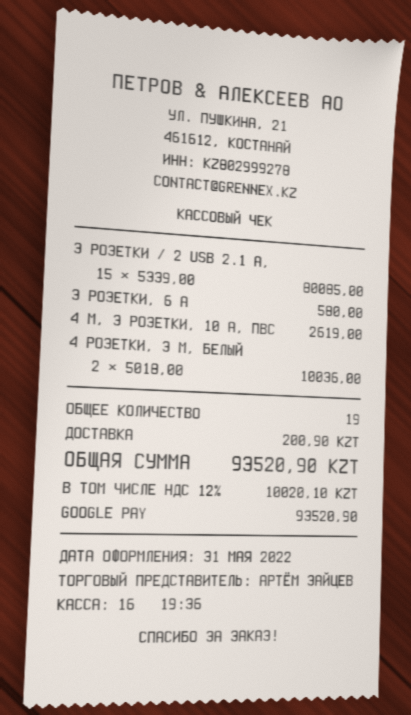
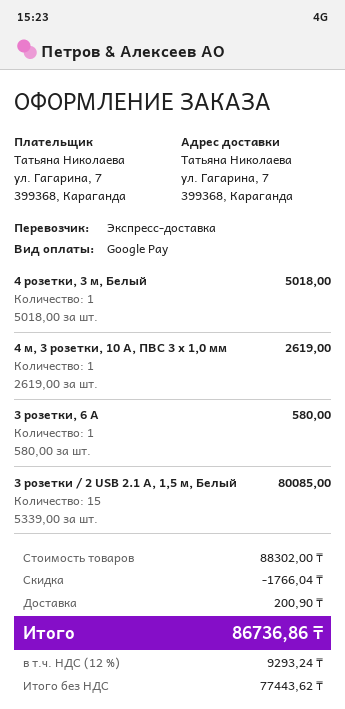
4 РОЗЕТКИ, 3 М, БЕЛЫЙ: 2 x 5018.00 = 10036.00 -> 1 x 5018.00 = 5018.00
discount: none -> 1766.04
tax: 12% = 10020.10 -> 12% = 9293.24
total: 93520.90 -> 86736.86

